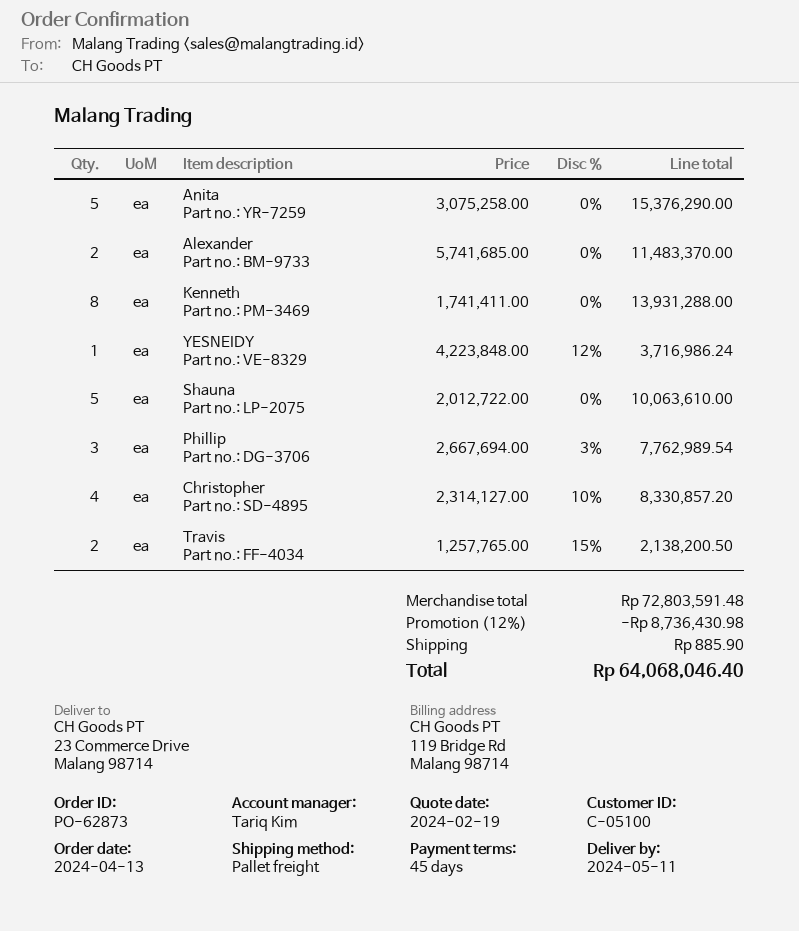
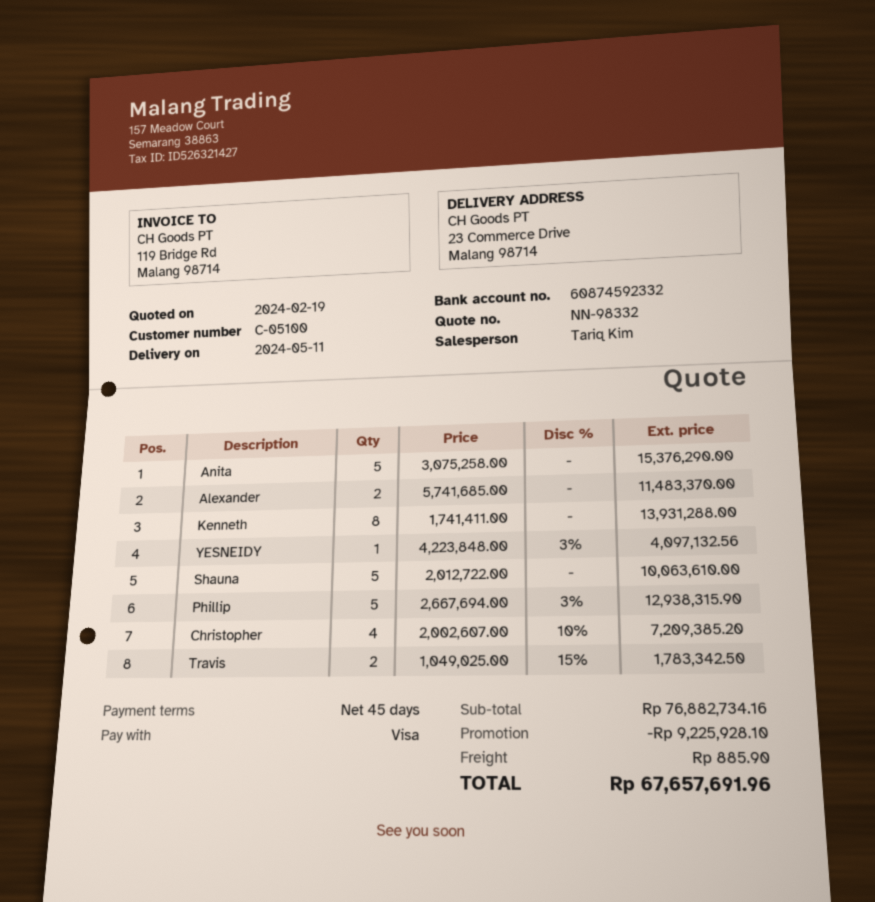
YESNEIDY: 1 x 4223848.00 - 12% = 3716986.24 -> 1 x 4223848.00 - 3% = 4097132.56
Phillip: 3 x 2667694.00 - 3% = 7762989.54 -> 5 x 2667694.00 - 3% = 12938315.90
Christopher: 4 x 2314127.00 - 10% = 8330857.20 -> 4 x 2002607.00 - 10% = 7209385.20
Travis: 2 x 1257765.00 - 15% = 2138200.50 -> 2 x 1049025.00 - 15% = 1783342.50
subtotal: 72803591.48 -> 76882734.16
discount: 8736430.98 -> 9225928.10
total: 64068046.40 -> 67657691.96

